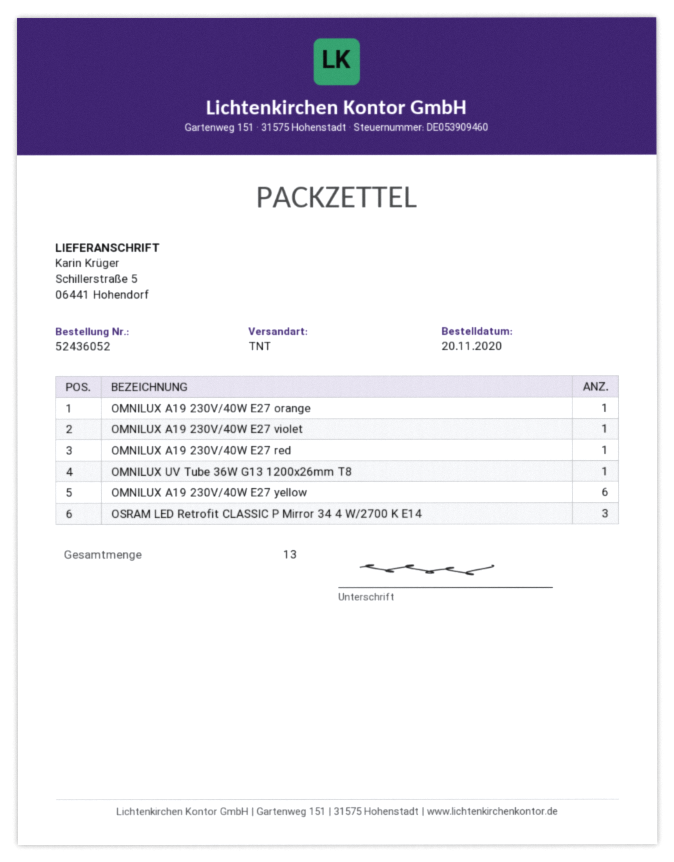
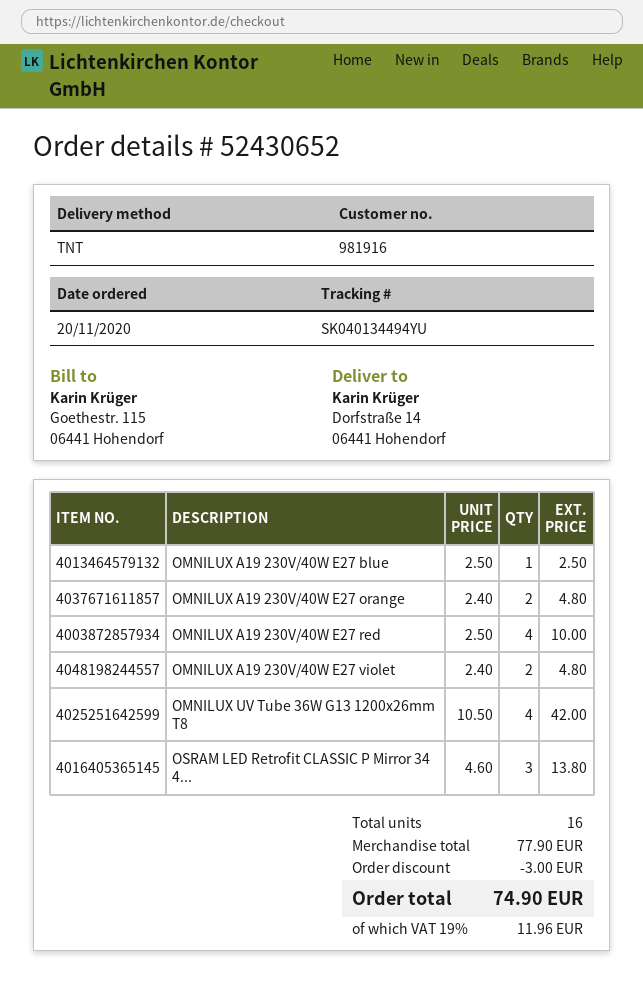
order number: 52436052 -> 52430652
ship to: Schillerstraße 5, 06441 Hohendorf -> Dorfstraße 14, 06441 Hohendorf
OMNILUX A19 230V/40W E27 orange: 1 -> 2
OMNILUX A19 230V/40W E27 violet: 1 -> 2
OMNILUX A19 230V/40W E27 red: 1 -> 4
OMNILUX UV Tube 36W G13 1200x26mm T8: 1 -> 4
OMNILUX A19 230V/40W E27 yellow: 6 -> none
OMNILUX A19 230V/40W E27 blue: none -> 1
total quantity: 13 -> 16

